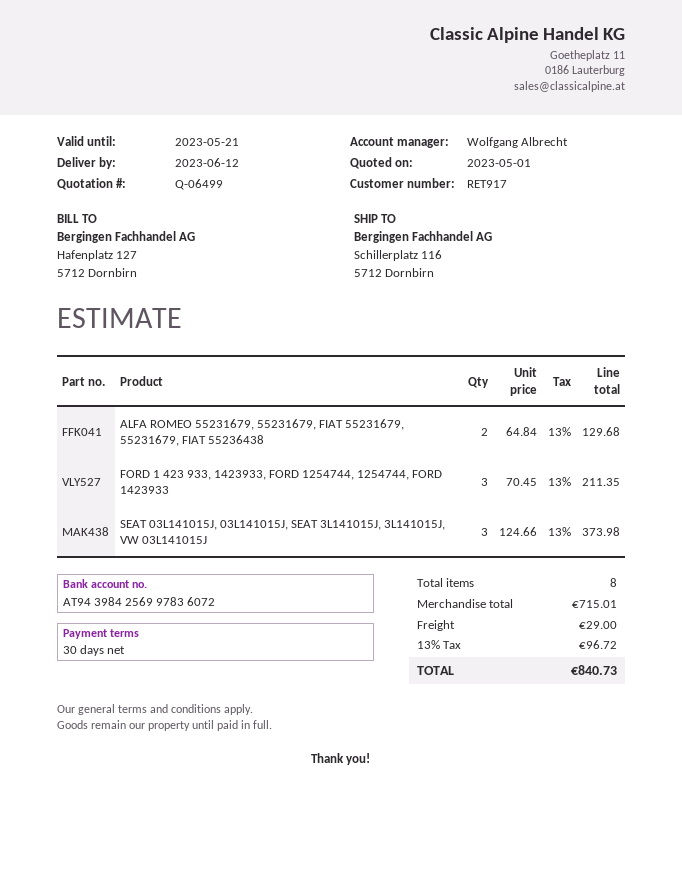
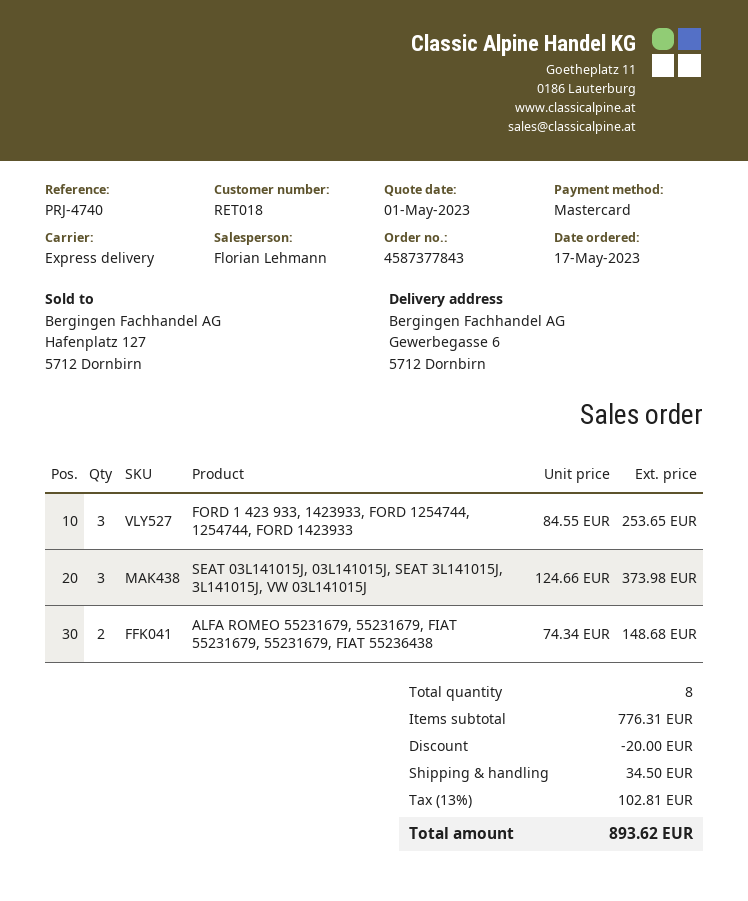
customer number: RET917 -> RET018
sales rep: Wolfgang Albrecht -> Florian Lehmann
ship to: Schillerplatz 116, 5712 Dornbirn -> Gewerbegasse 6, 5712 Dornbirn
ALFA ROMEO 55231679, 55231679, FIAT 55231679, 55231679, FIAT 55236438: 2 x 64.84 = 129.68 -> 2 x 74.34 = 148.68
FORD 1 423 933, 1423933, FORD 1254744, 1254744, FORD 1423933: 3 x 70.45 = 211.35 -> 3 x 84.55 = 253.65
subtotal: 715.01 -> 776.31
discount: none -> 20.00
shipping: 29.00 -> 34.50
tax: 13% = 96.72 -> 13% = 102.81
total: 840.73 -> 893.62

